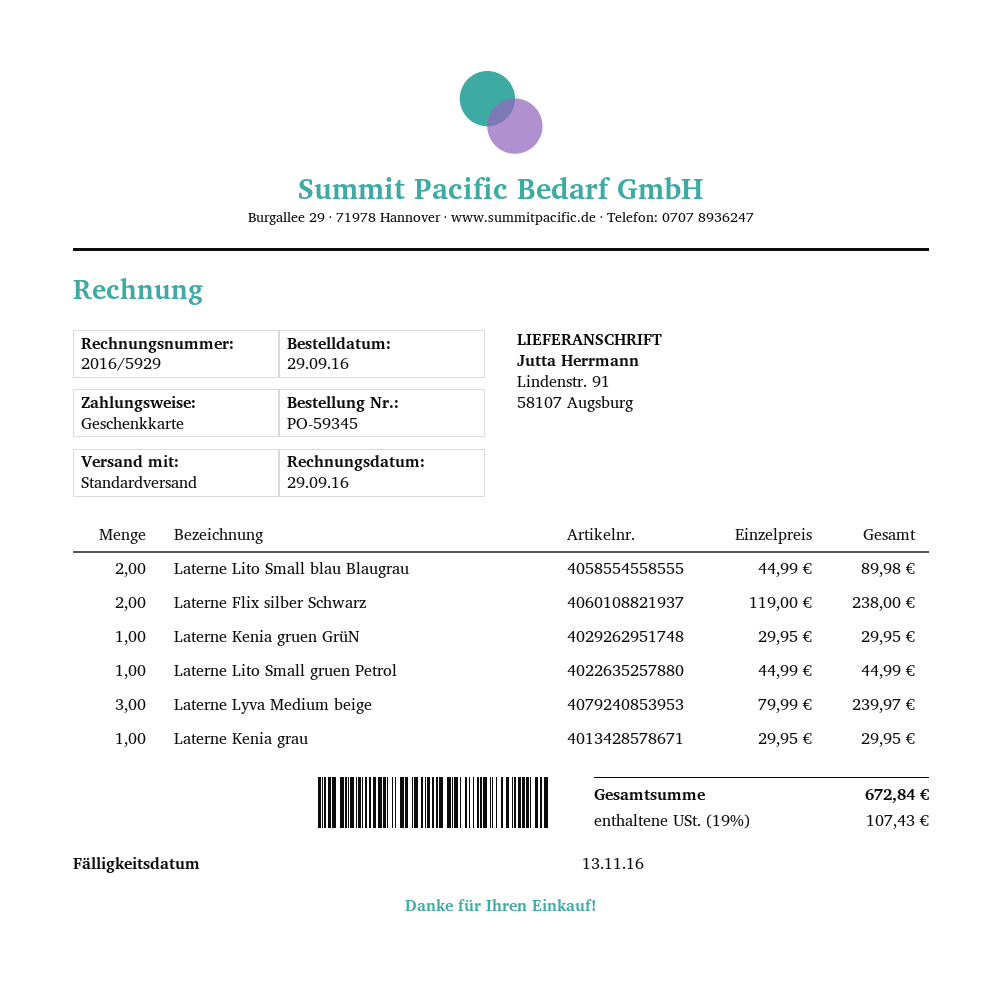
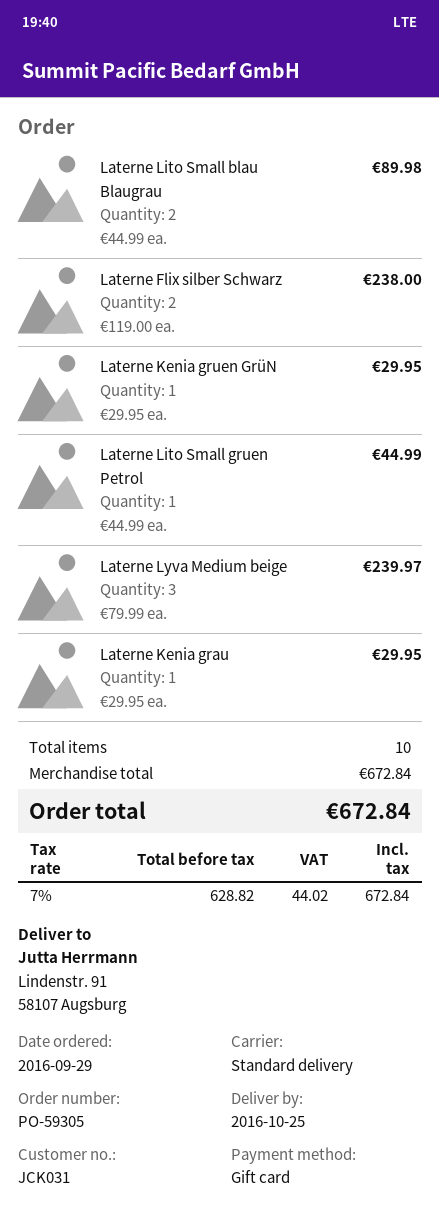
order number: PO-59345 -> PO-59305
tax: 19% = 107.43 -> 7% = 44.02

